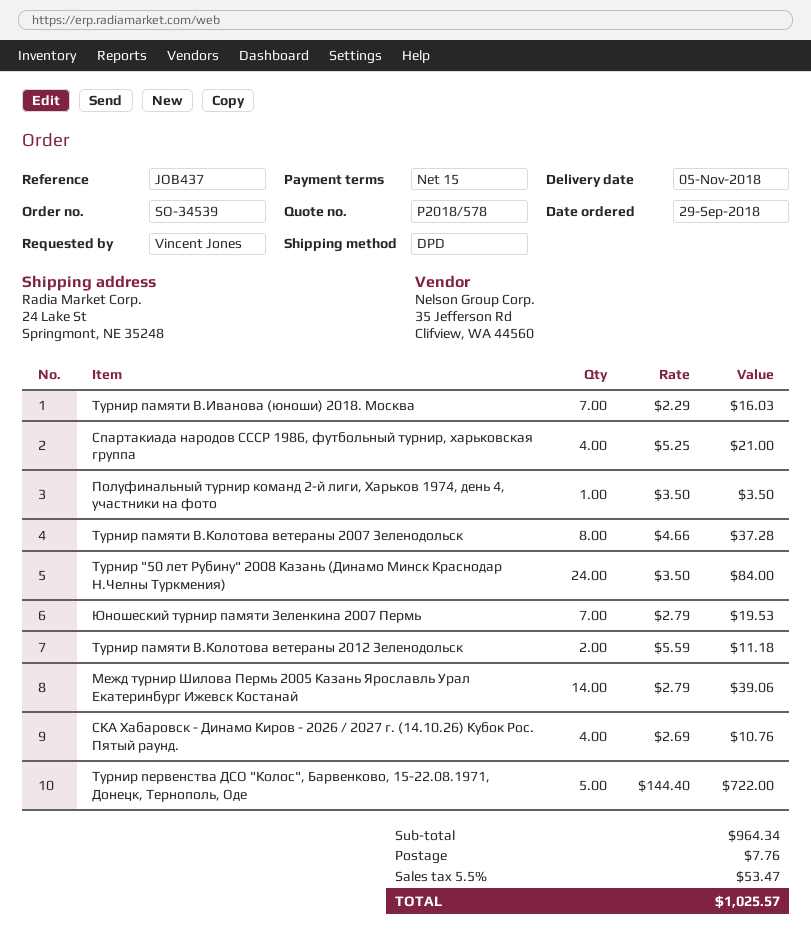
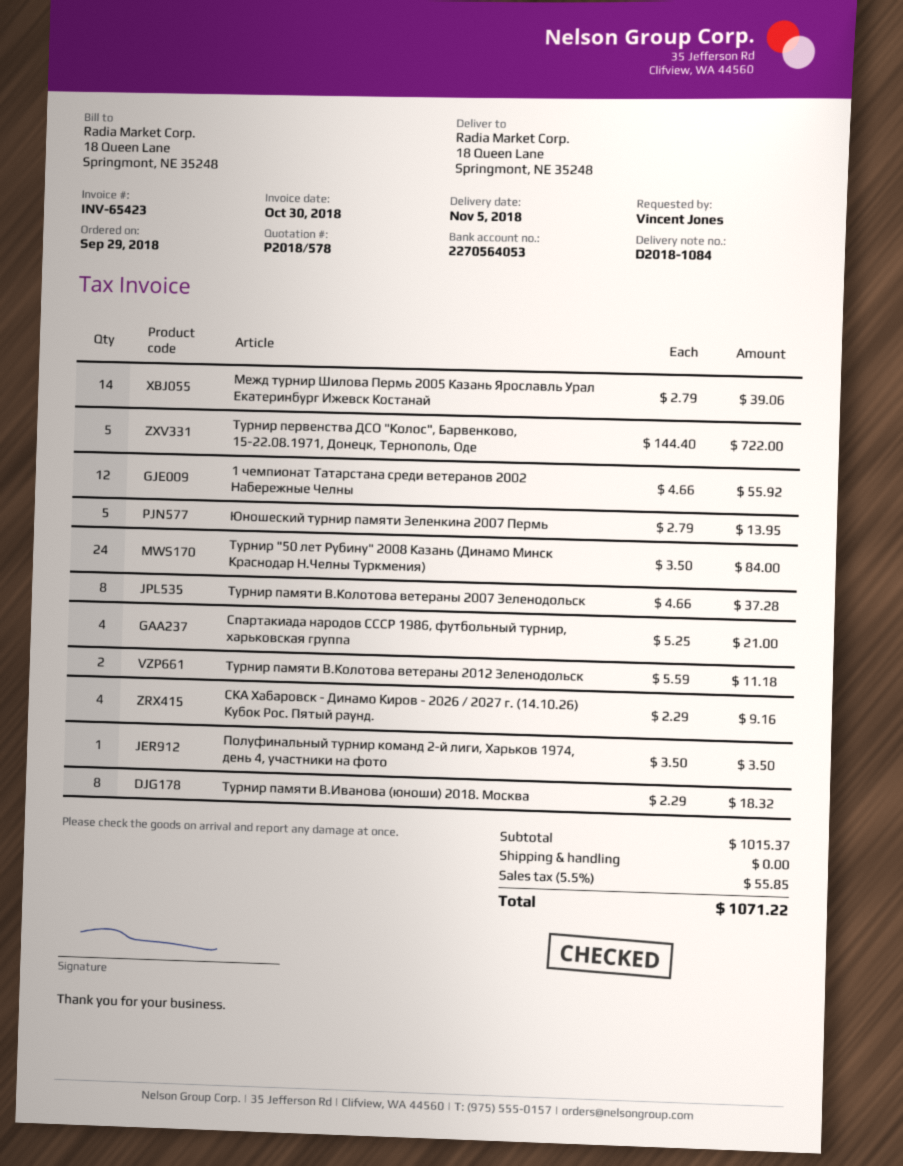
ship to: 24 Lake St, Springmont, NE 35248 -> 18 Queen Lane, Springmont, NE 35248
Турнир памяти В.Иванова (юноши) 2018. Москва: 7 x 2.29 = 16.03 -> 8 x 2.29 = 18.32
Юношеский турнир памяти Зеленкина 2007 Пермь: 7 x 2.79 = 19.53 -> 5 x 2.79 = 13.95
СКА Хабаровск - Динамо Киров - 2026 / 2027 г. (14.10.26) Кубок Рос. Пятый раунд.: 4 x 2.69 = 10.76 -> 4 x 2.29 = 9.16
1 чемпионат Татарстана среди ветеранов 2002 Набережные Челны: none -> 12 x 4.66 = 55.92
subtotal: 964.34 -> 1015.37
shipping: 7.76 -> 0.00
tax: 5.5% = 53.47 -> 5.5% = 55.85
total: 1025.57 -> 1071.22

